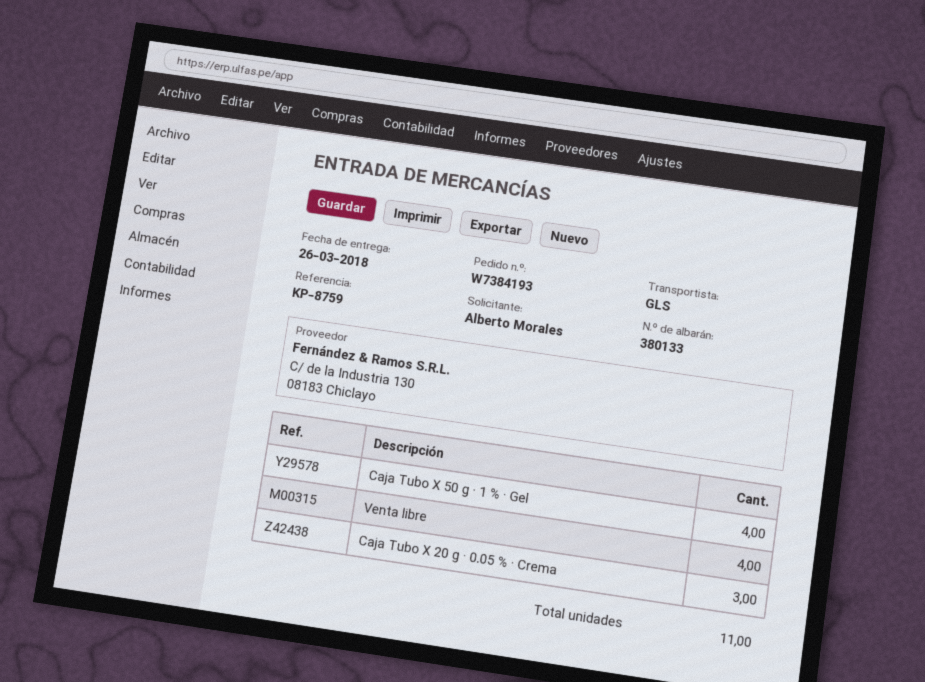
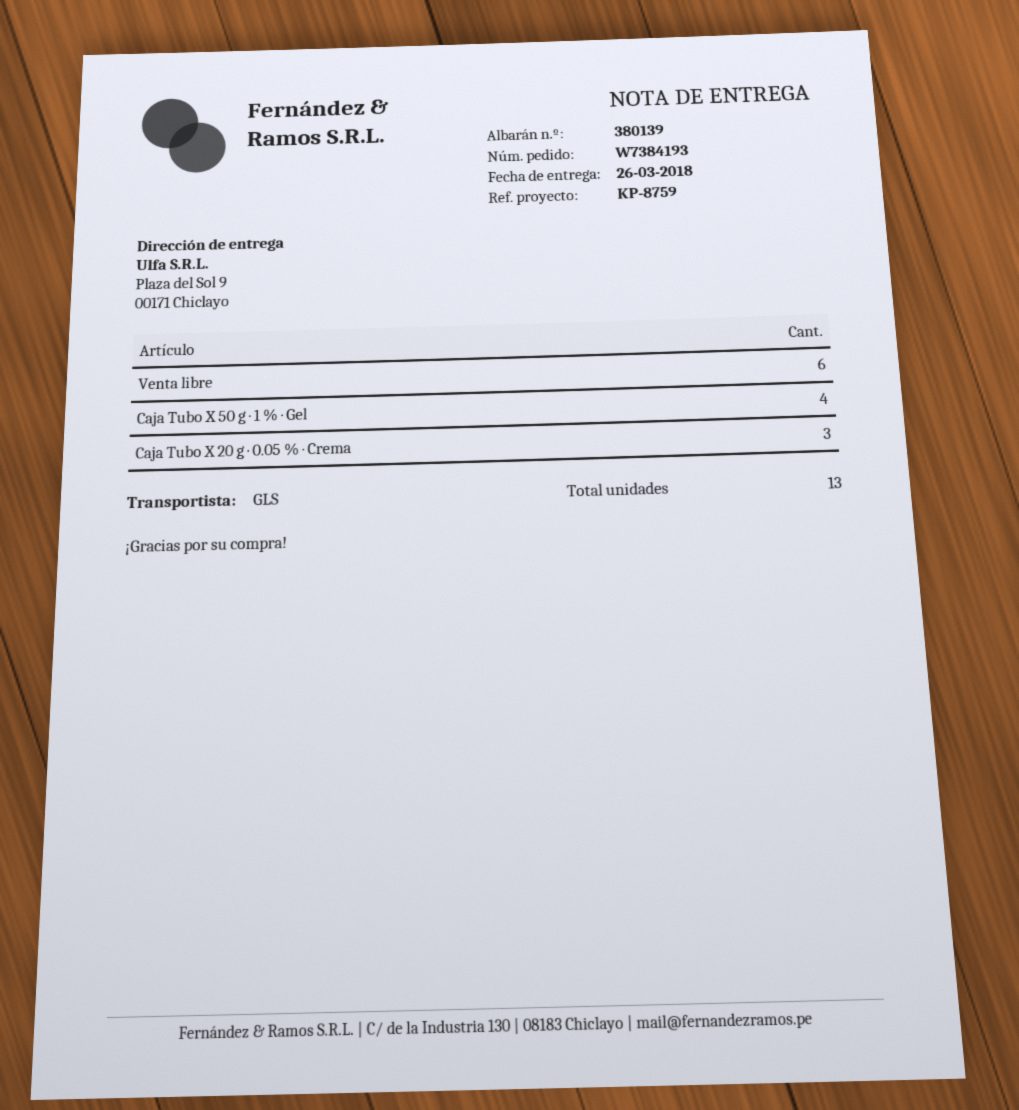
delivery note number: 380133 -> 380139
Venta libre: 4 -> 6
total quantity: 11 -> 13

